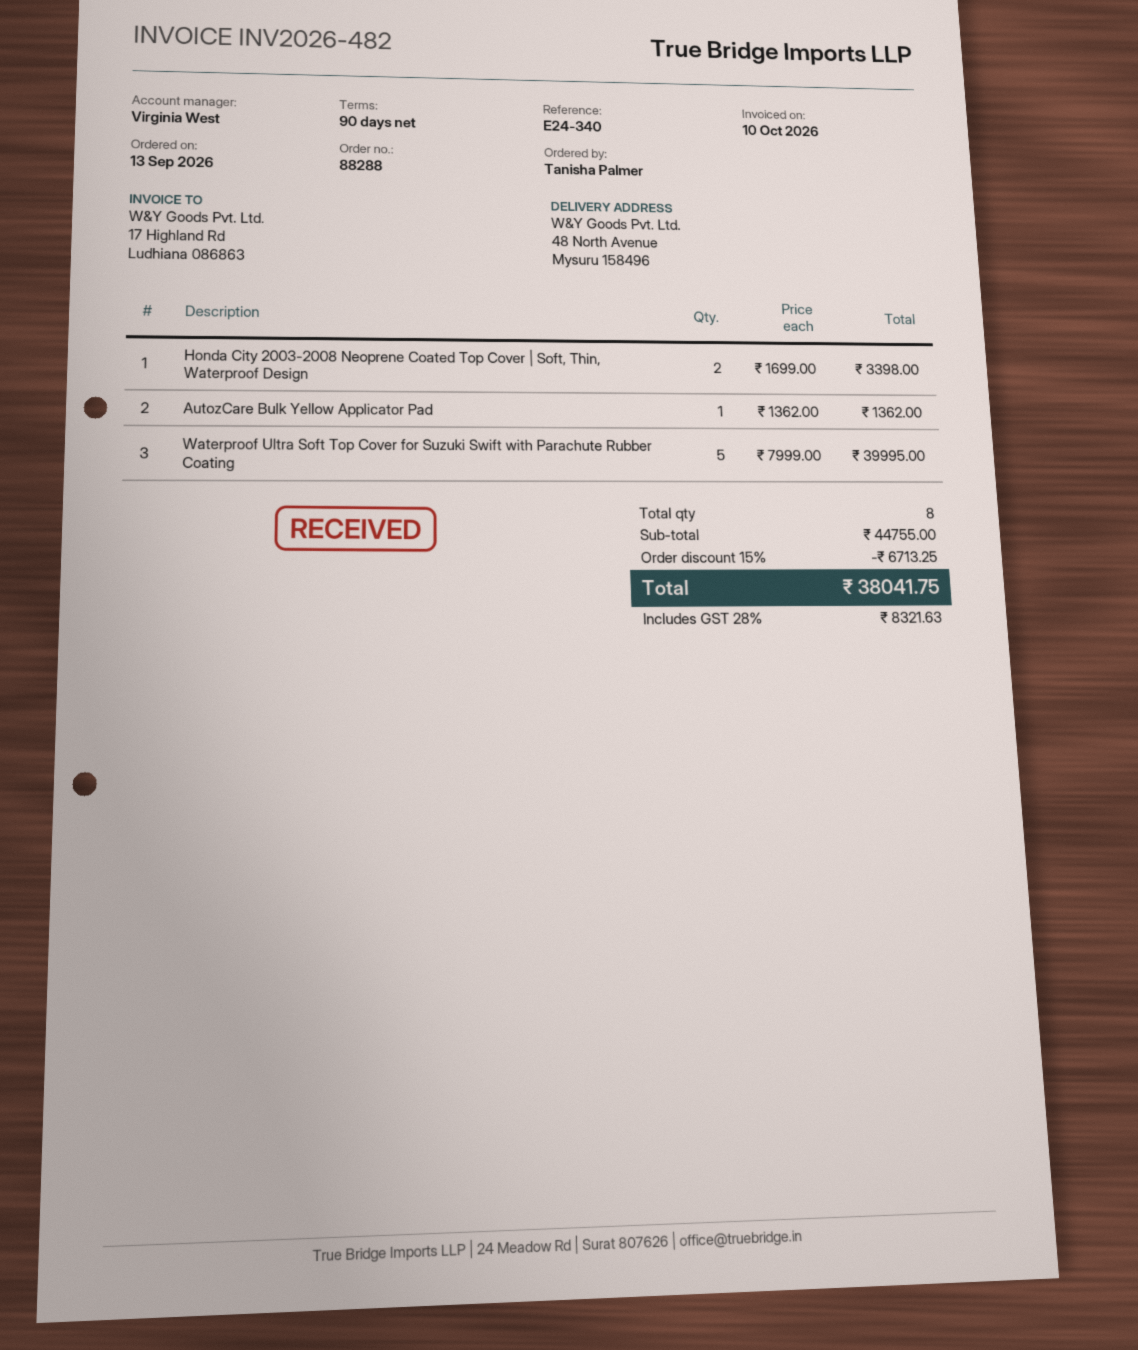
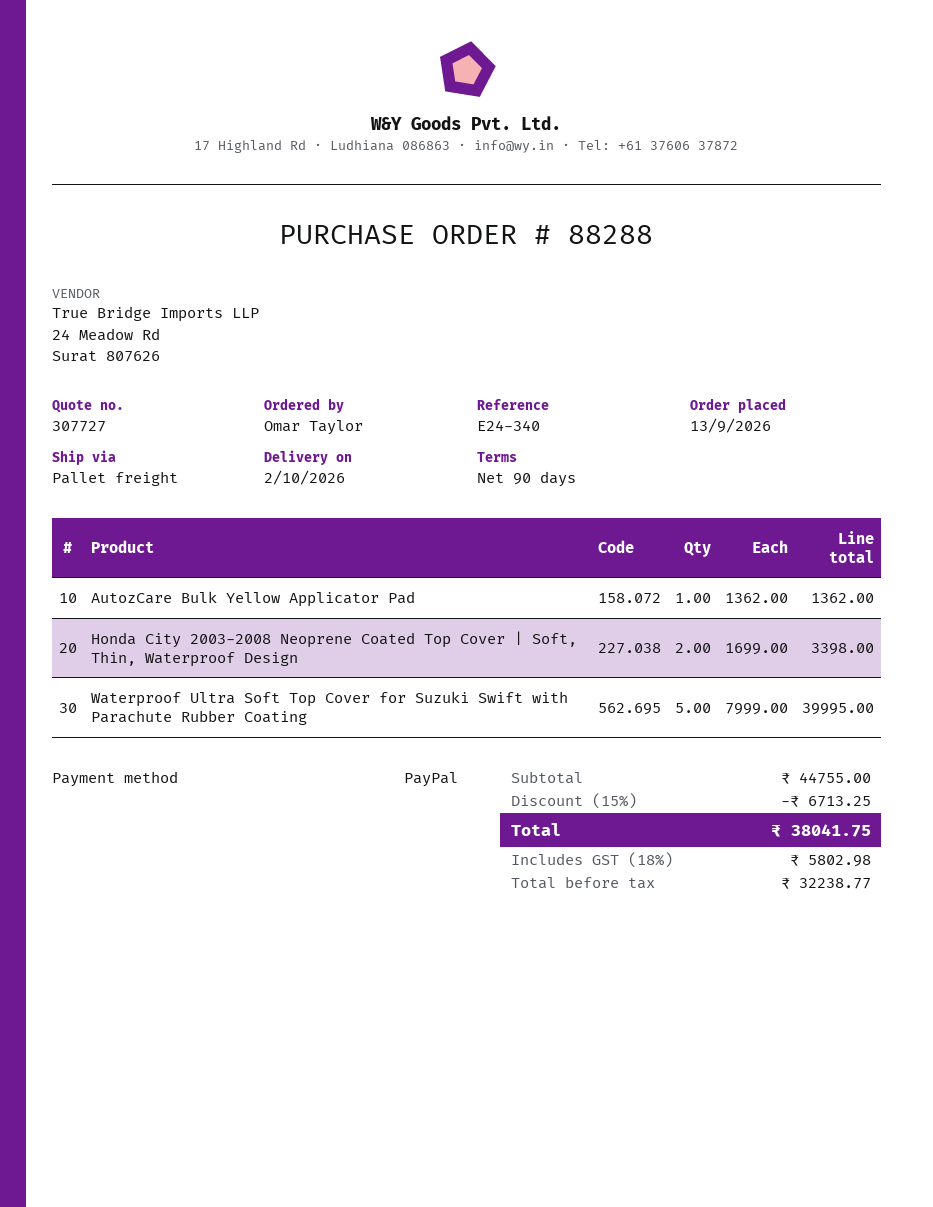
ordered by: Tanisha Palmer -> Omar Taylor
tax: 28% = 8321.63 -> 18% = 5802.98

